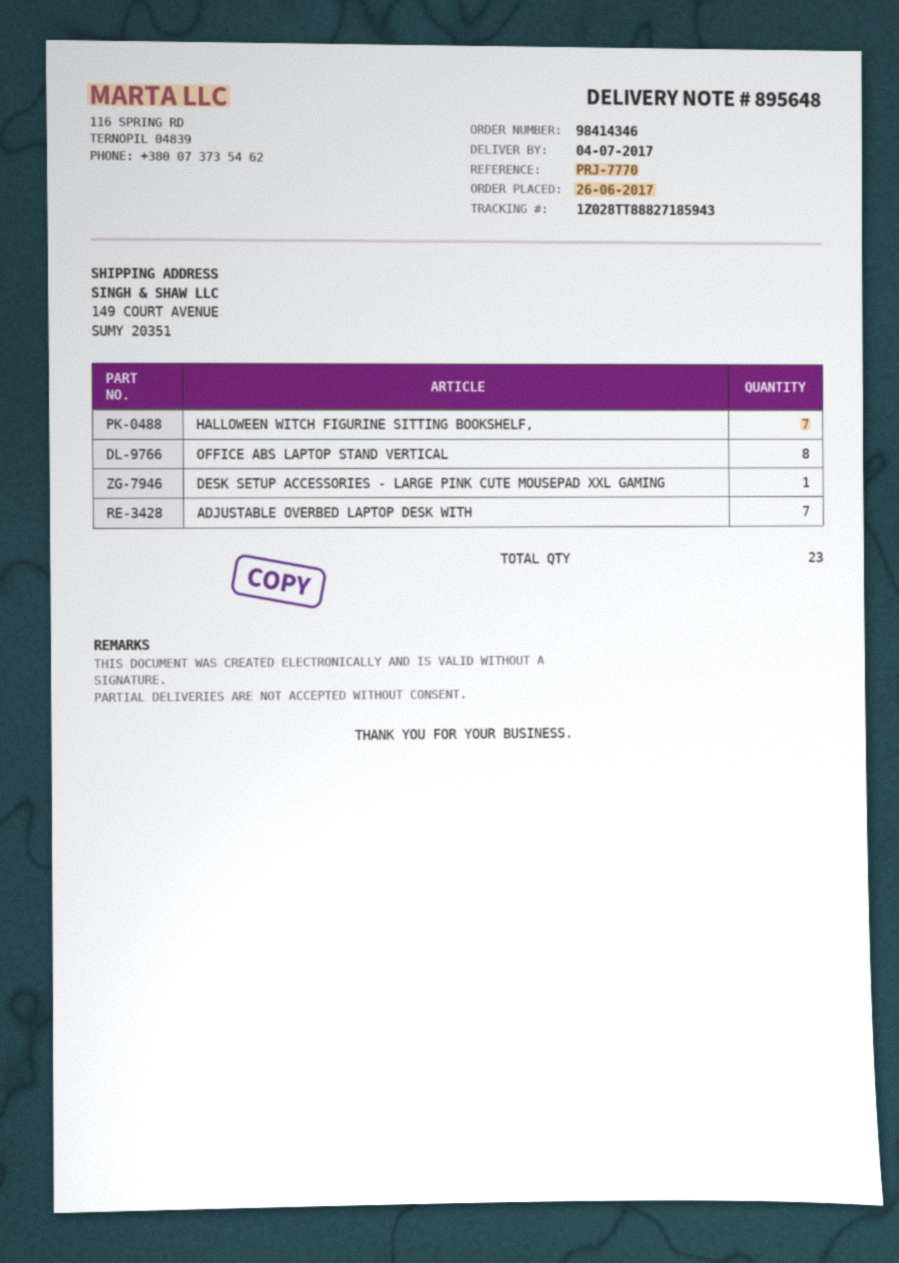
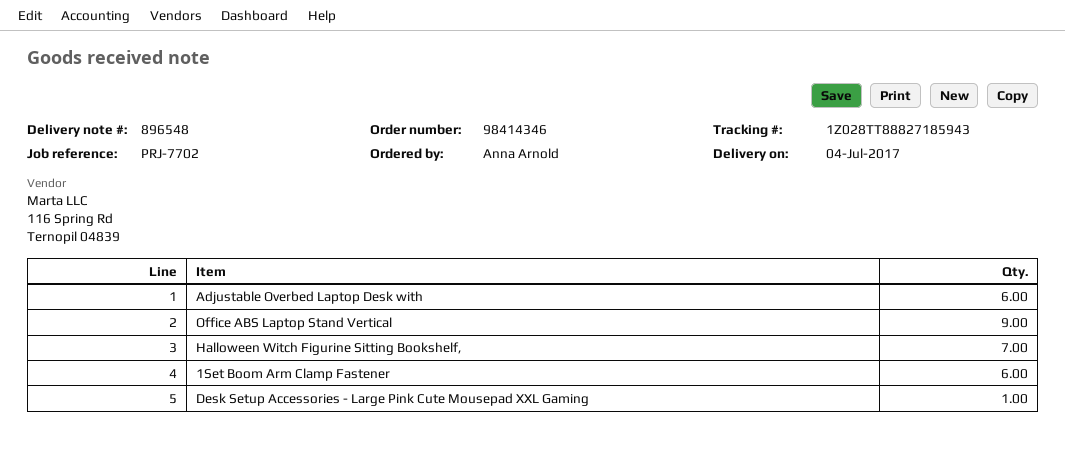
delivery note number: 895648 -> 896548
reference: PRJ-7770 -> PRJ-7702
OFFICE ABS LAPTOP STAND VERTICAL: 8 -> 9
ADJUSTABLE OVERBED LAPTOP DESK WITH: 7 -> 6
1Set Boom Arm Clamp Fastener: none -> 6

